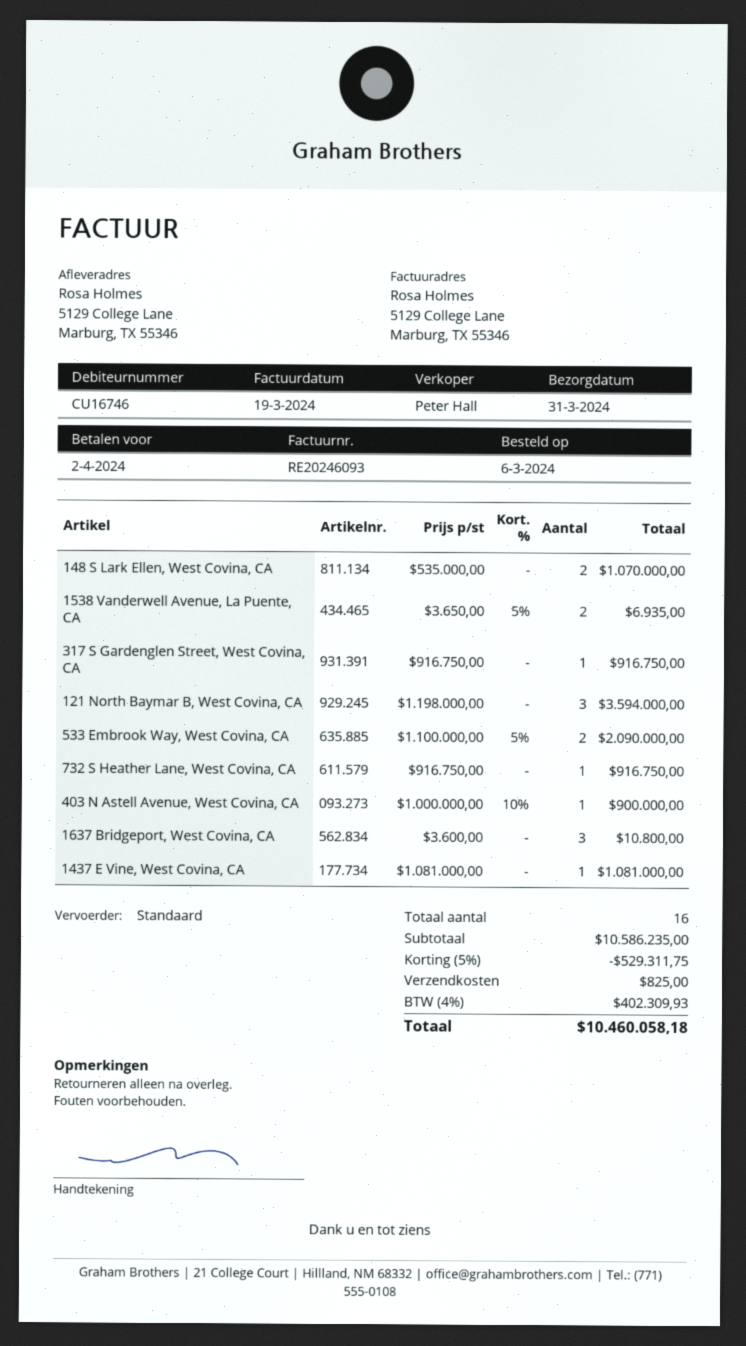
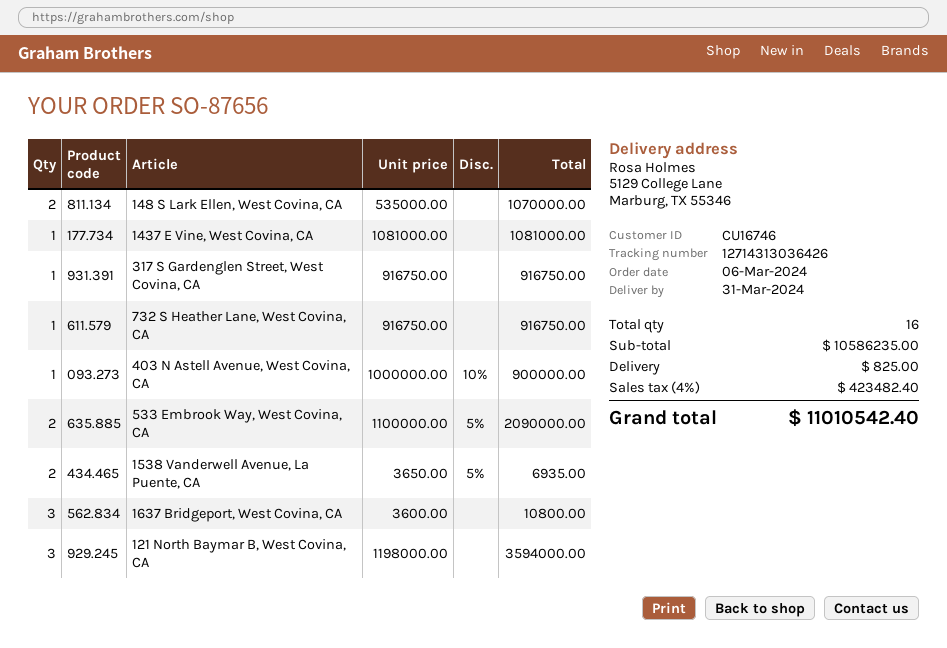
discount: 5% = 529311.75 -> none
tax: 4% = 402309.93 -> 4% = 423482.40
total: 10460058.18 -> 11010542.40

